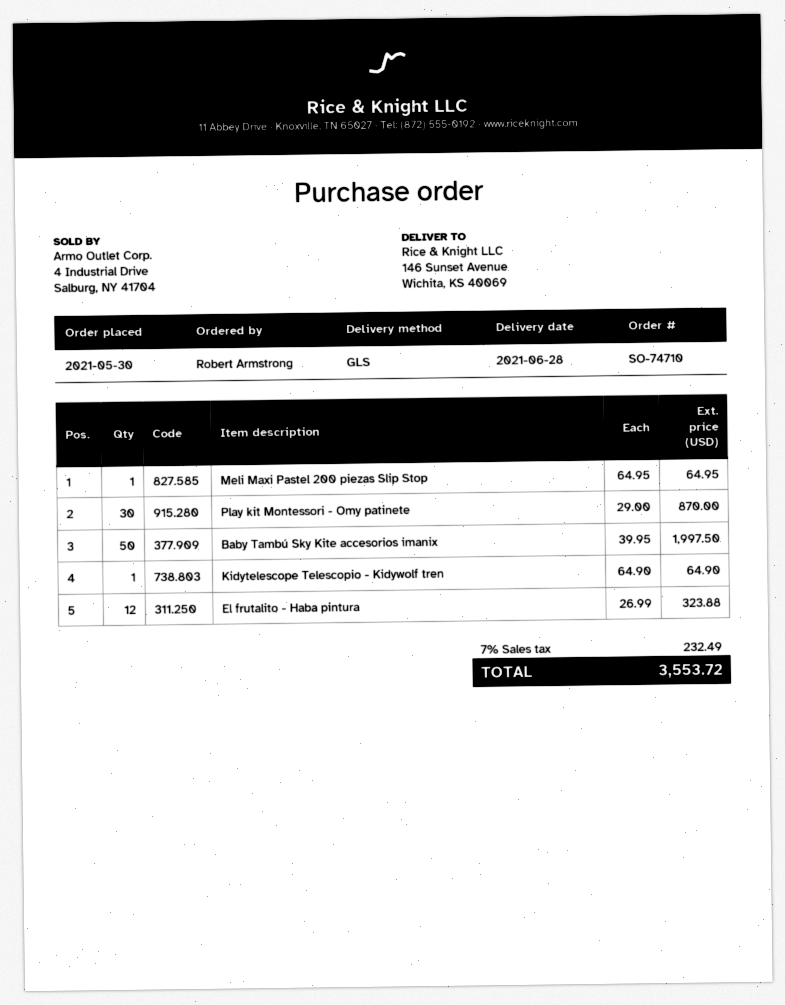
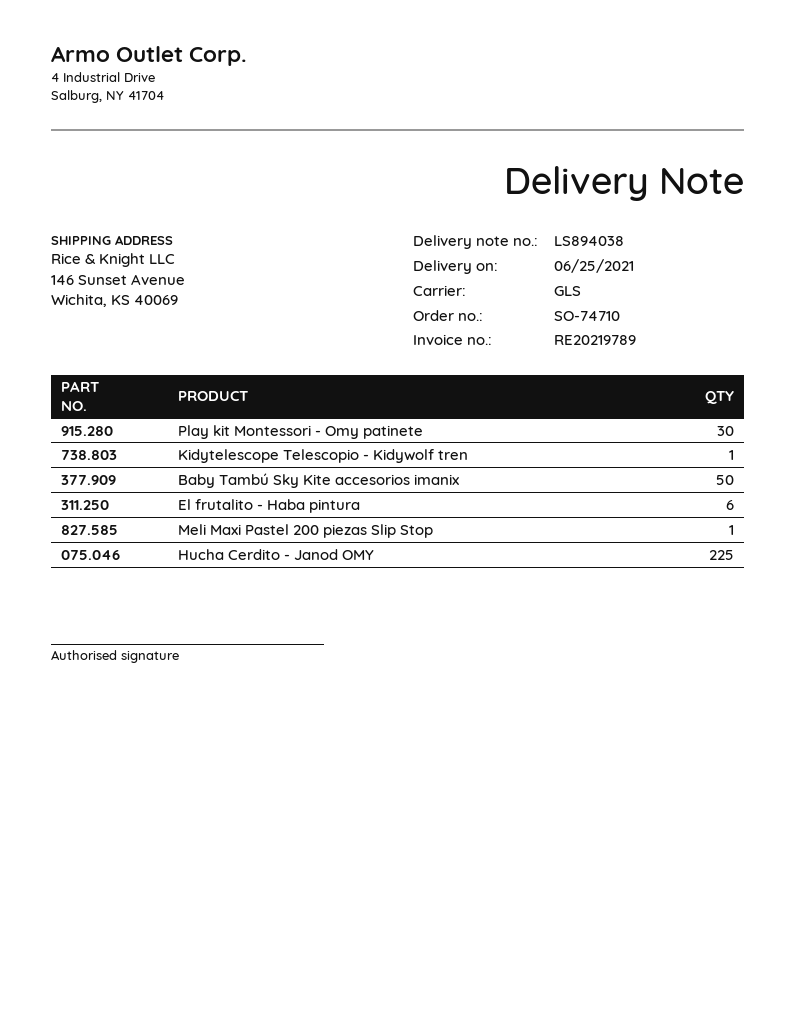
delivery date: 2021-06-28 -> 2021-06-25
El frutalito - Haba pintura: 12 -> 6
Hucha Cerdito - Janod OMY: none -> 225

